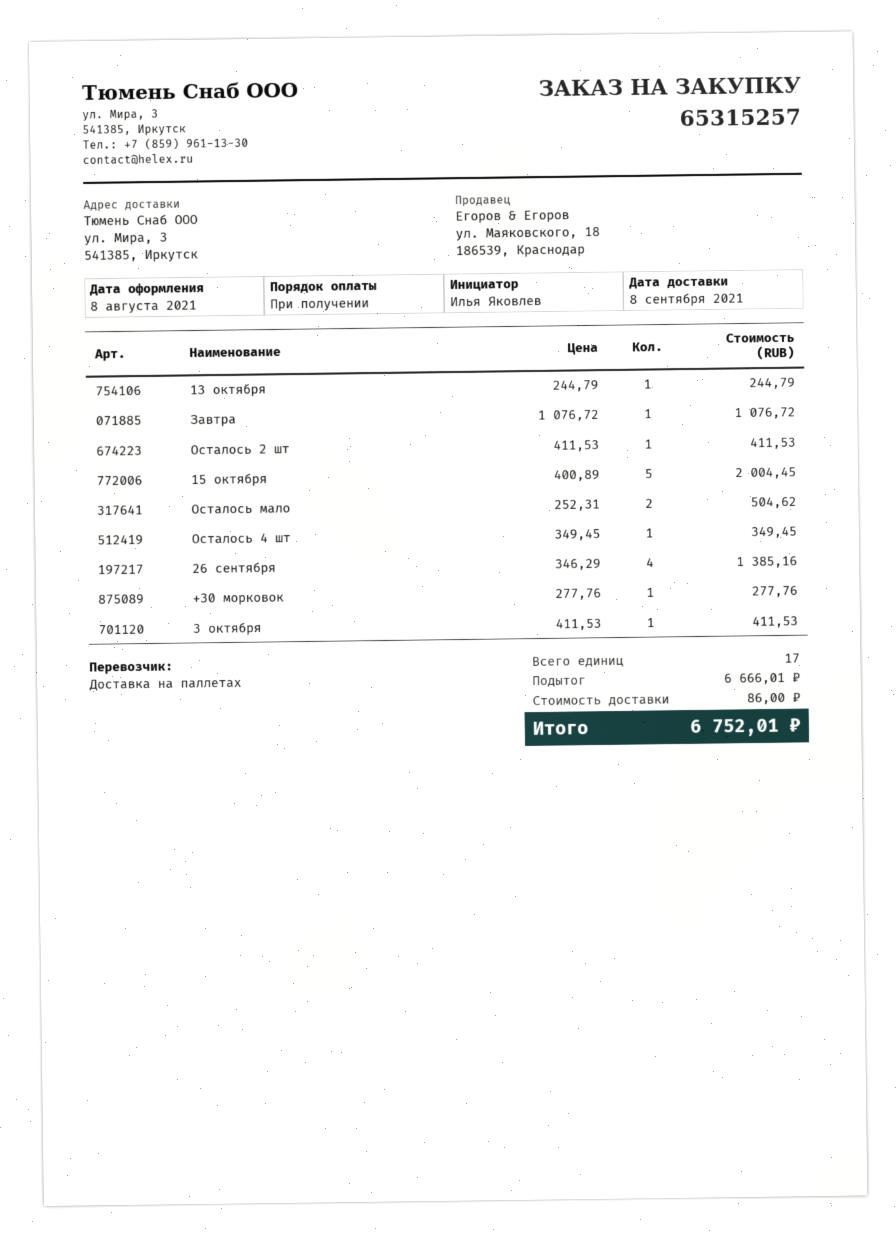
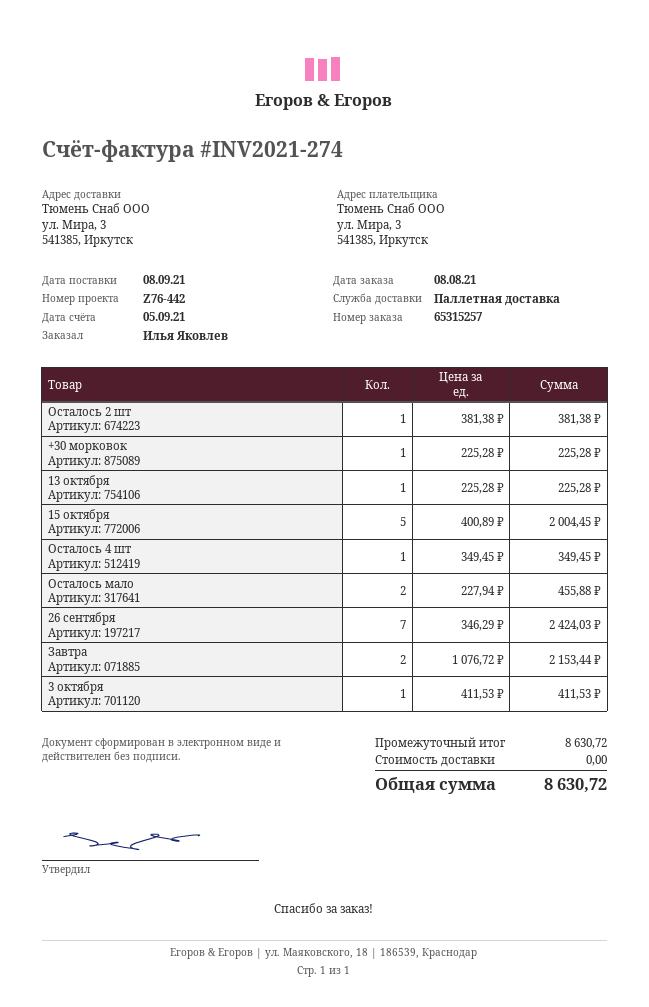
13 октября: 1 x 244.79 = 244.79 -> 1 x 225.28 = 225.28
Завтра: 1 x 1076.72 = 1076.72 -> 2 x 1076.72 = 2153.44
Осталось 2 шт: 1 x 411.53 = 411.53 -> 1 x 381.38 = 381.38
Осталось мало: 2 x 252.31 = 504.62 -> 2 x 227.94 = 455.88
26 сентября: 4 x 346.29 = 1385.16 -> 7 x 346.29 = 2424.03
+30 морковок: 1 x 277.76 = 277.76 -> 1 x 225.28 = 225.28
subtotal: 6666.01 -> 8630.72
shipping: 86.00 -> 0.00
total: 6752.01 -> 8630.72

